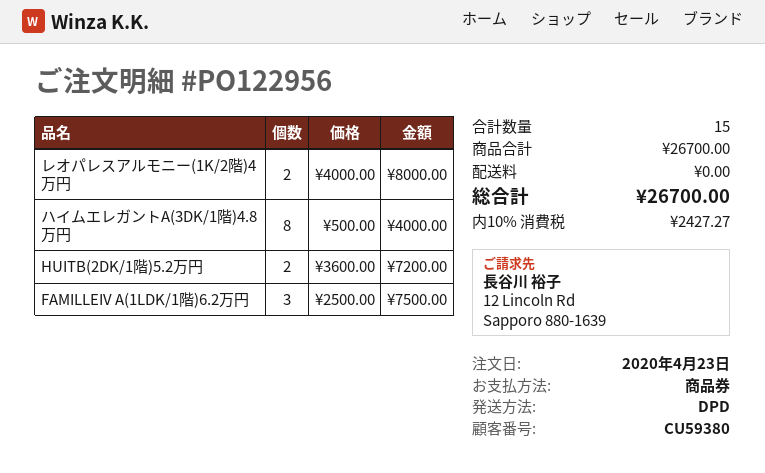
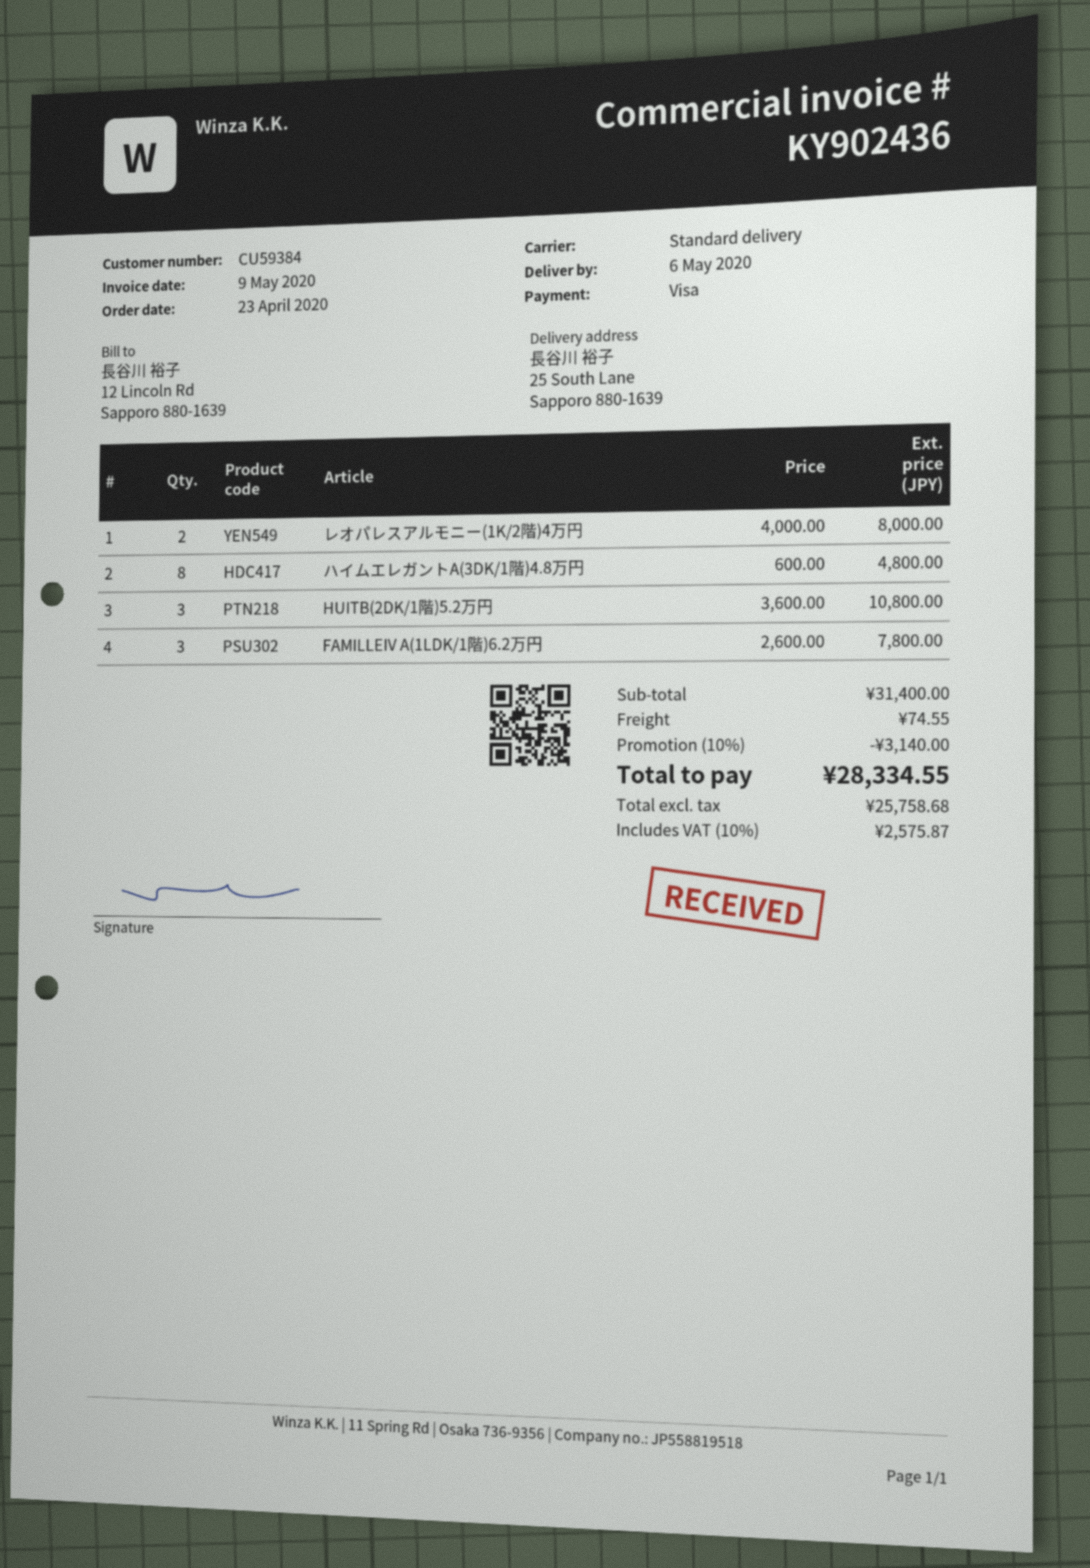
customer number: CU59380 -> CU59384
payment method: gift card -> Visa
shipping method: DPD -> standard
ハイムエレガントA(3DK/1階)4.8万円: 8 x 500.00 = 4000.00 -> 8 x 600.00 = 4800.00
HUITB(2DK/1階)5.2万円: 2 x 3600.00 = 7200.00 -> 3 x 3600.00 = 10800.00
FAMILLEIV A(1LDK/1階)6.2万円: 3 x 2500.00 = 7500.00 -> 3 x 2600.00 = 7800.00
subtotal: 26700.00 -> 31400.00
discount: none -> 10% = 3140.00
shipping: 0.00 -> 74.55
tax: 10% = 2427.27 -> 10% = 2575.87
total: 26700.00 -> 28334.55

